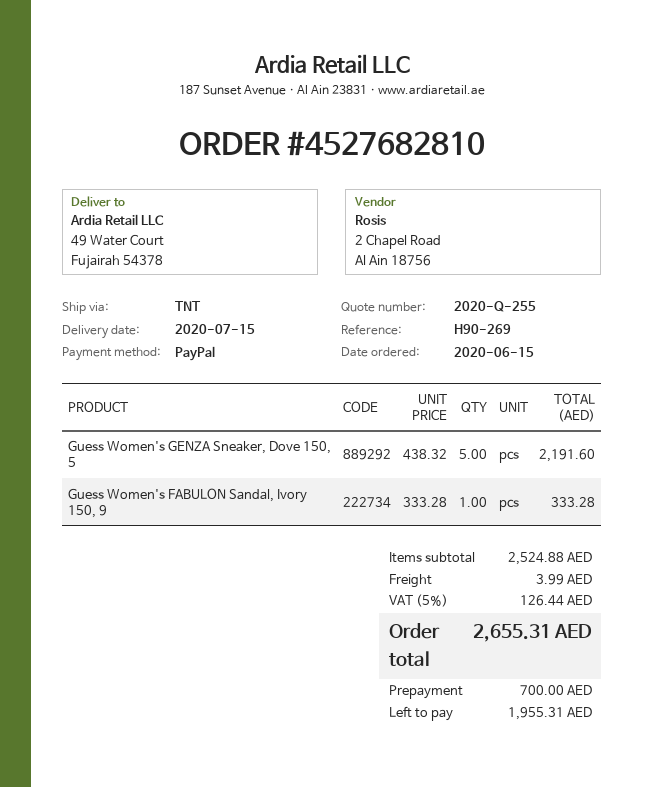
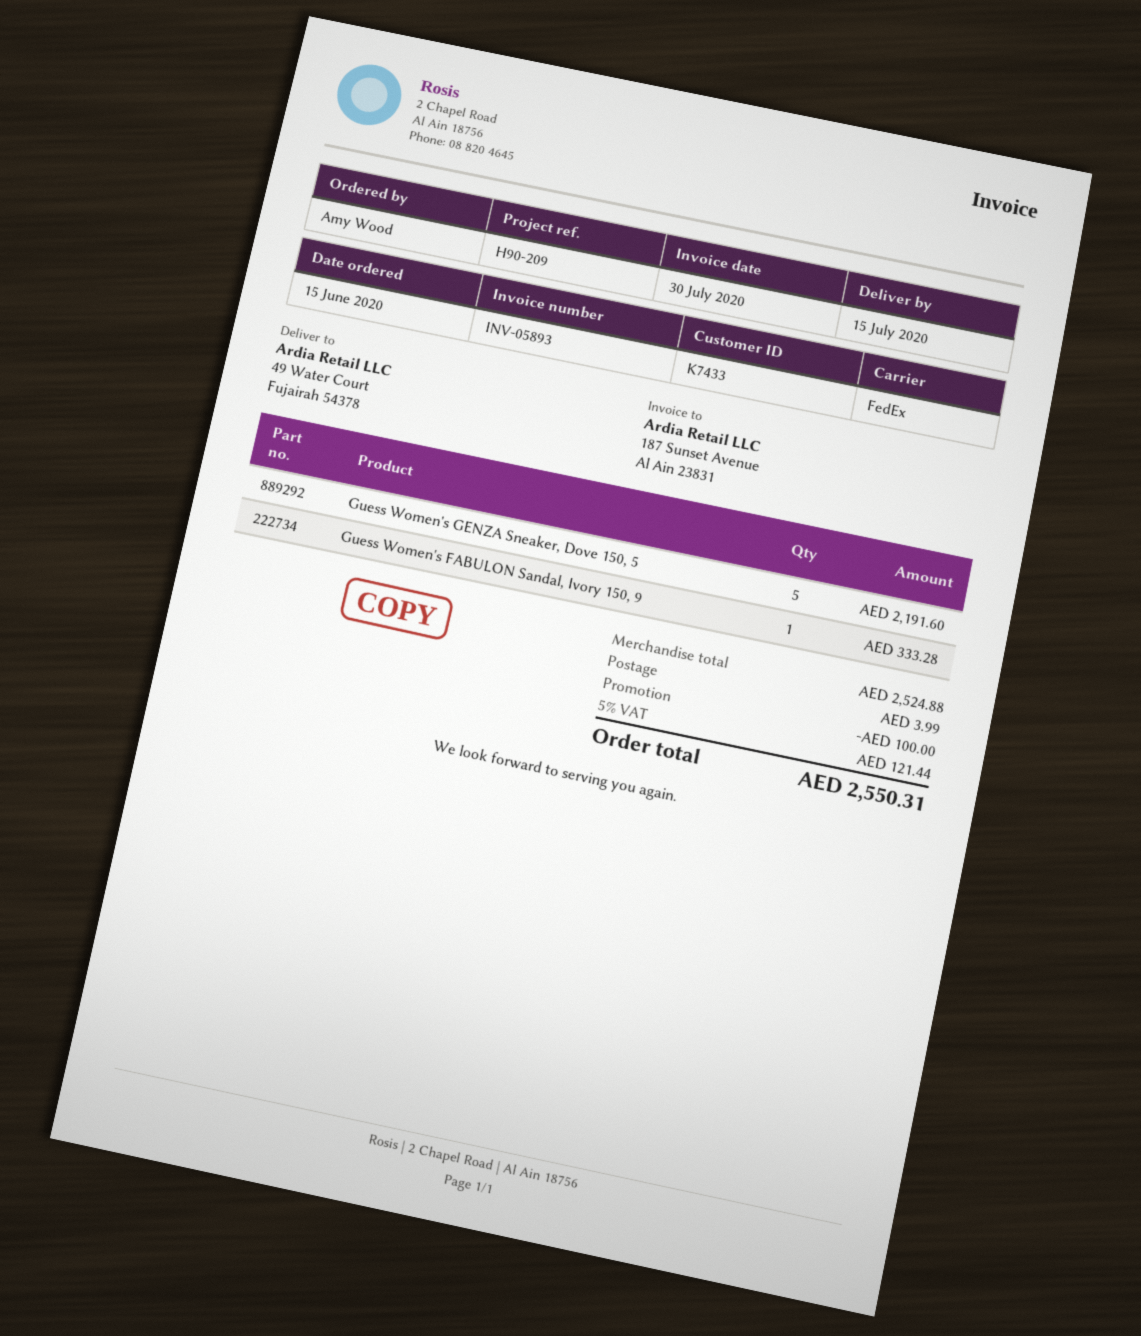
reference: H90-269 -> H90-209
shipping method: TNT -> FedEx
discount: none -> 100.00
tax: 5% = 126.44 -> 5% = 121.44
total: 2655.31 -> 2550.31

